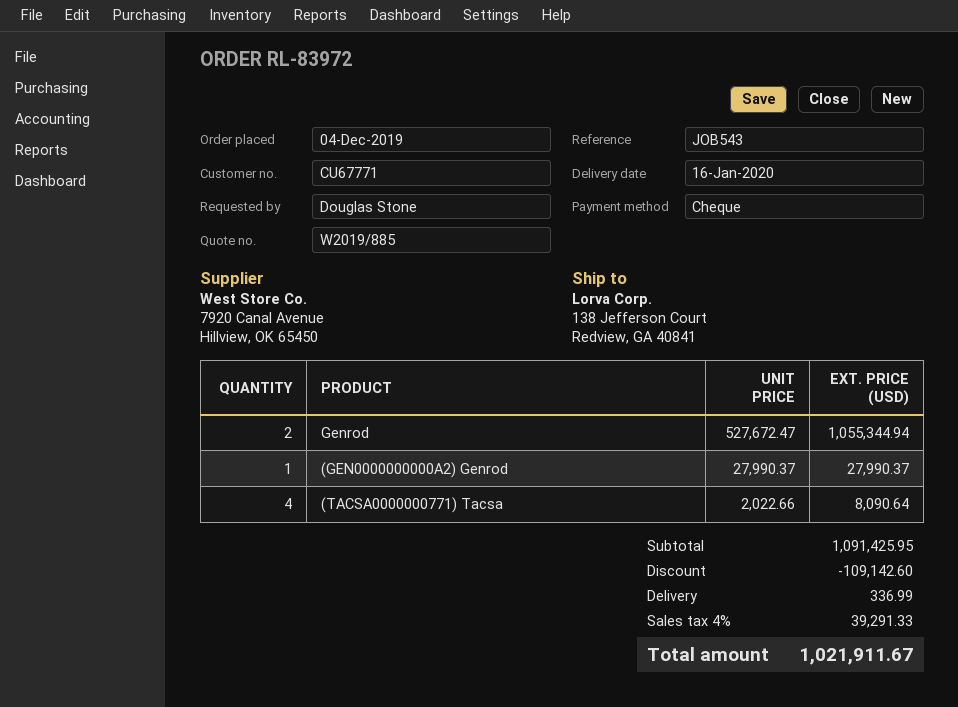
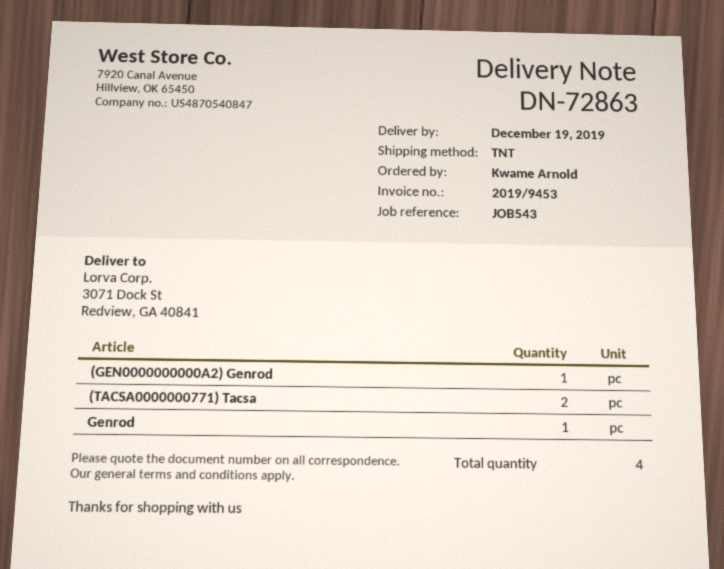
delivery date: 2020-01-16 -> 2019-12-19
ordered by: Douglas Stone -> Kwame Arnold
ship to: 138 Jefferson Court, Redview, GA 40841 -> 3071 Dock St, Redview, GA 40841
Genrod: 2 -> 1
(TACSA0000000771) Tacsa: 4 -> 2

